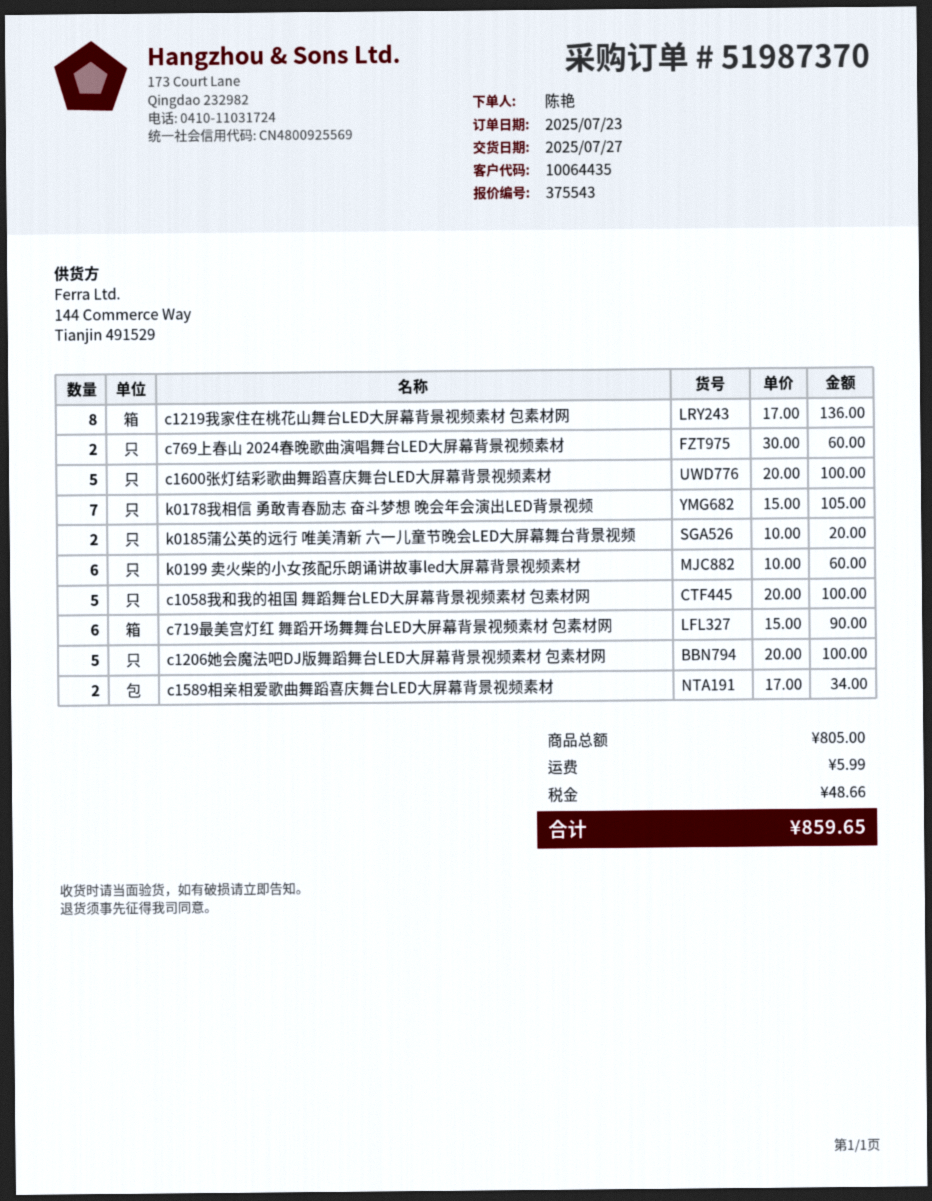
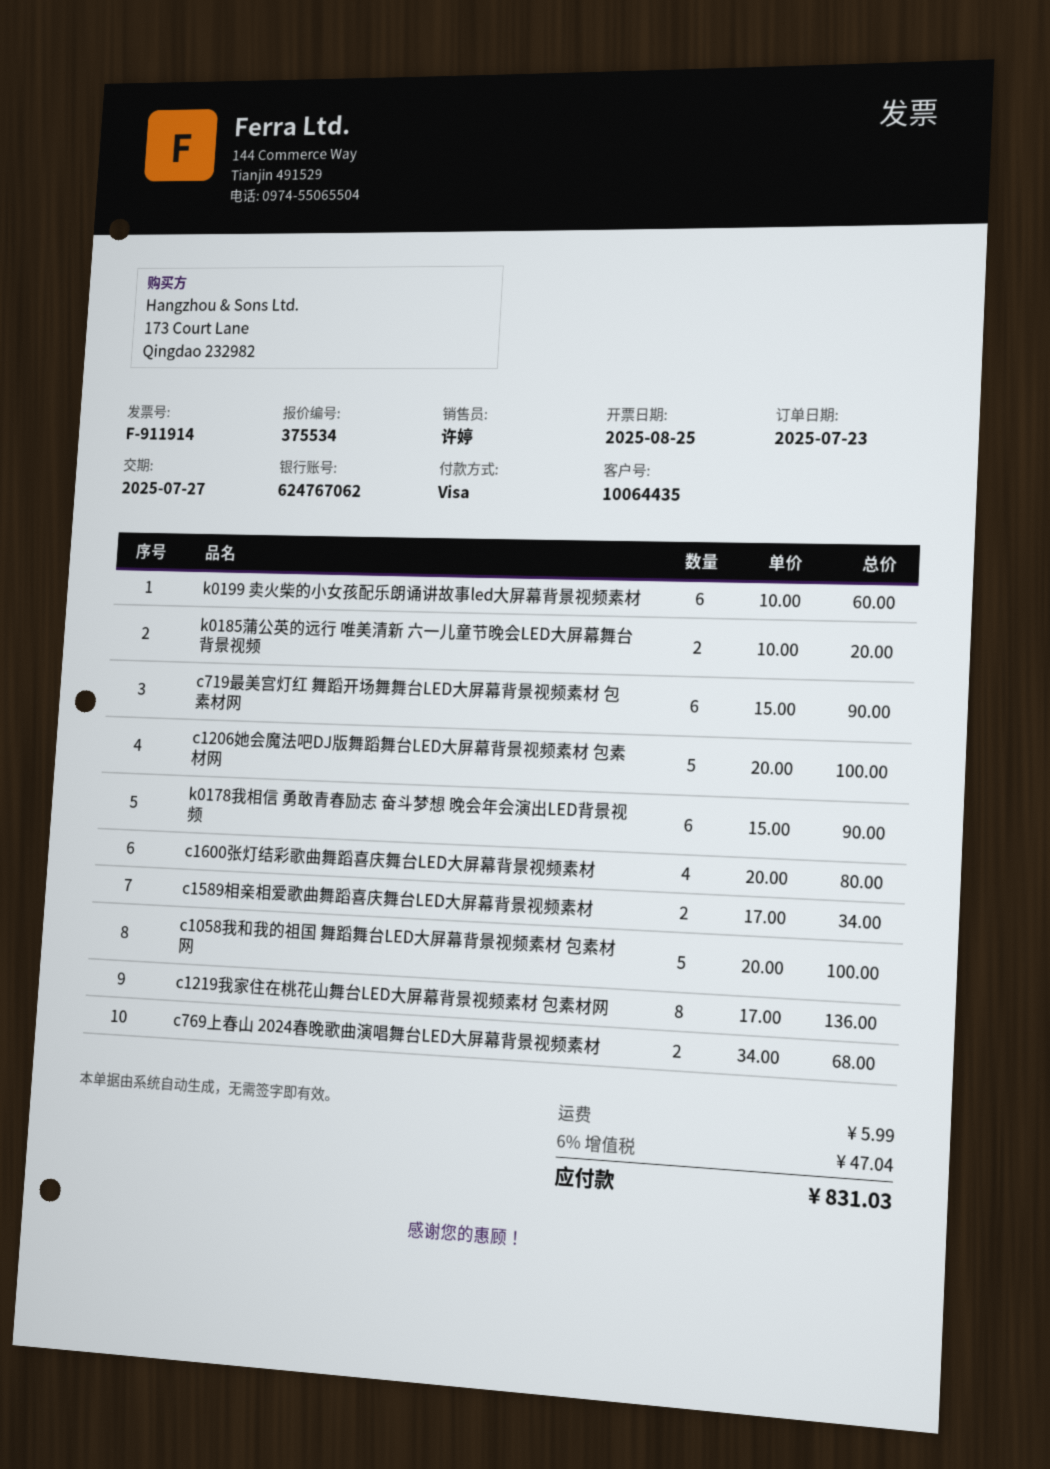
quote number: 375543 -> 375534
c769上春山 2024春晚歌曲演唱舞台LED大屏幕背景视频素材: 2 x 30.00 = 60.00 -> 2 x 34.00 = 68.00
c1600张灯结彩歌曲舞蹈喜庆舞台LED大屏幕背景视频素材: 5 x 20.00 = 100.00 -> 4 x 20.00 = 80.00
k0178我相信 勇敢青春励志 奋斗梦想 晚会年会演出LED背景视频: 7 x 15.00 = 105.00 -> 6 x 15.00 = 90.00
tax: 48.66 -> 47.04
total: 859.65 -> 831.03

